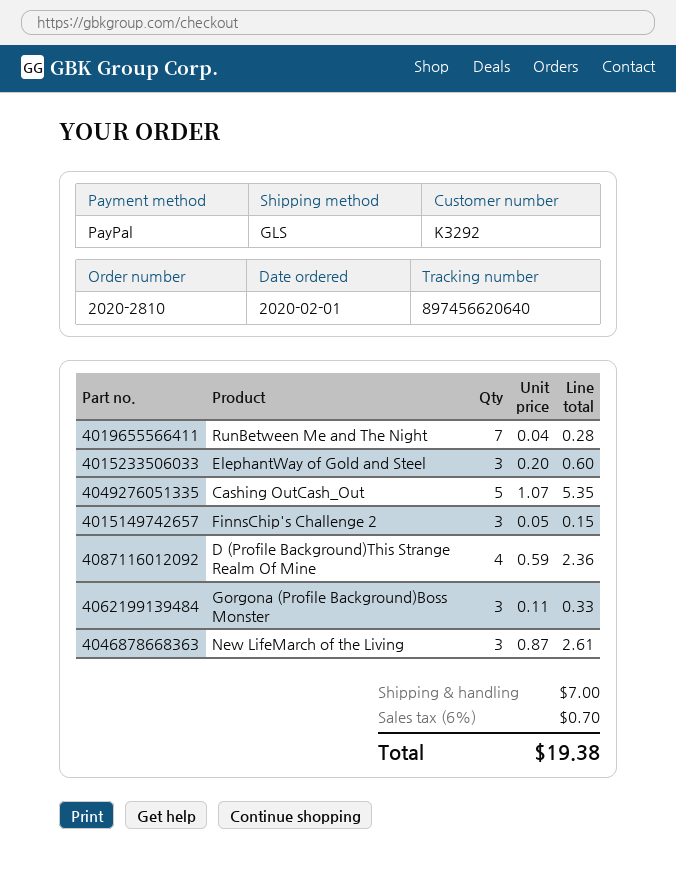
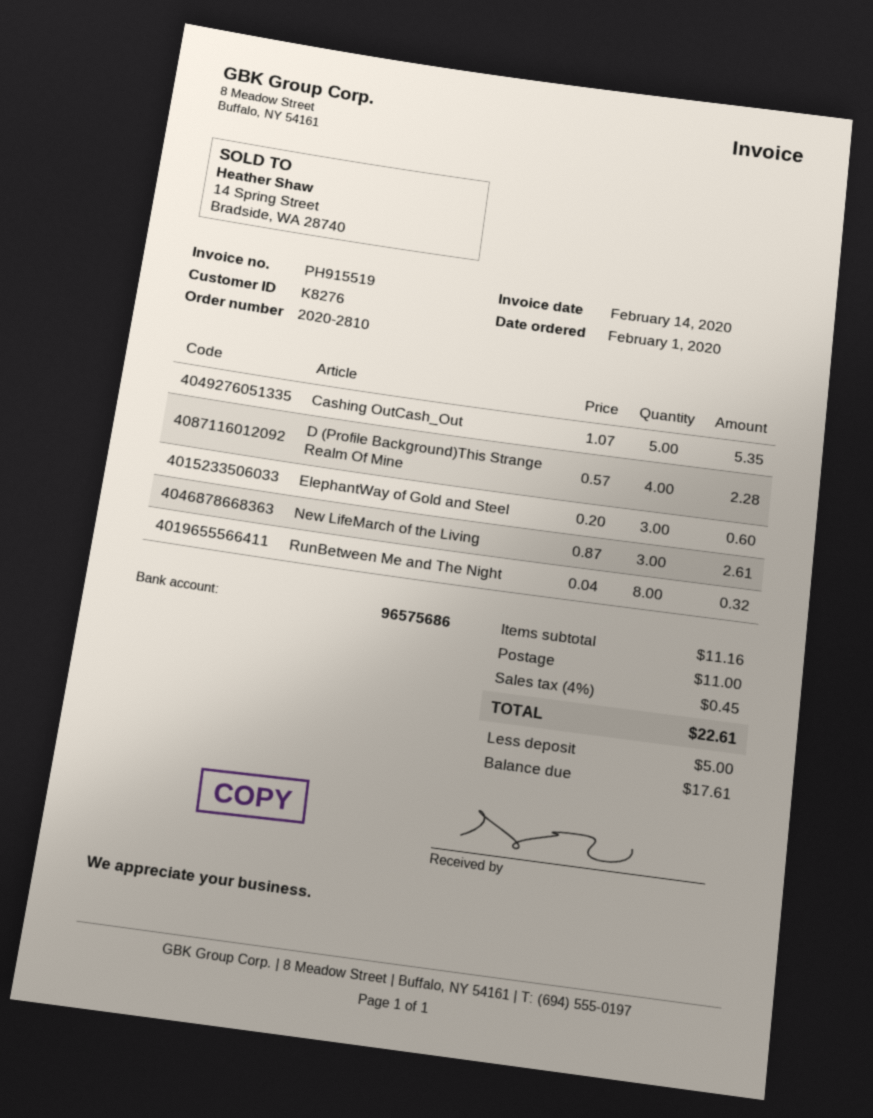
customer number: K3292 -> K8276
RunBetween Me and The Night: 7 x 0.04 = 0.28 -> 8 x 0.04 = 0.32
FinnsChip's Challenge 2: 3 x 0.05 = 0.15 -> none
D (Profile Background)This Strange Realm Of Mine: 4 x 0.59 = 2.36 -> 4 x 0.57 = 2.28
Gorgona (Profile Background)Boss Monster: 3 x 0.11 = 0.33 -> none
shipping: 7.00 -> 11.00
tax: 6% = 0.70 -> 4% = 0.45
total: 19.38 -> 22.61

